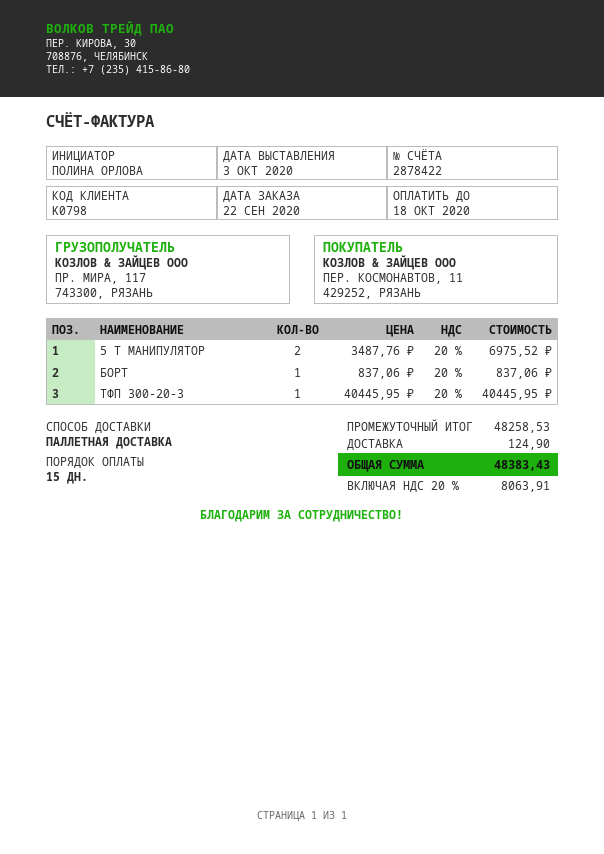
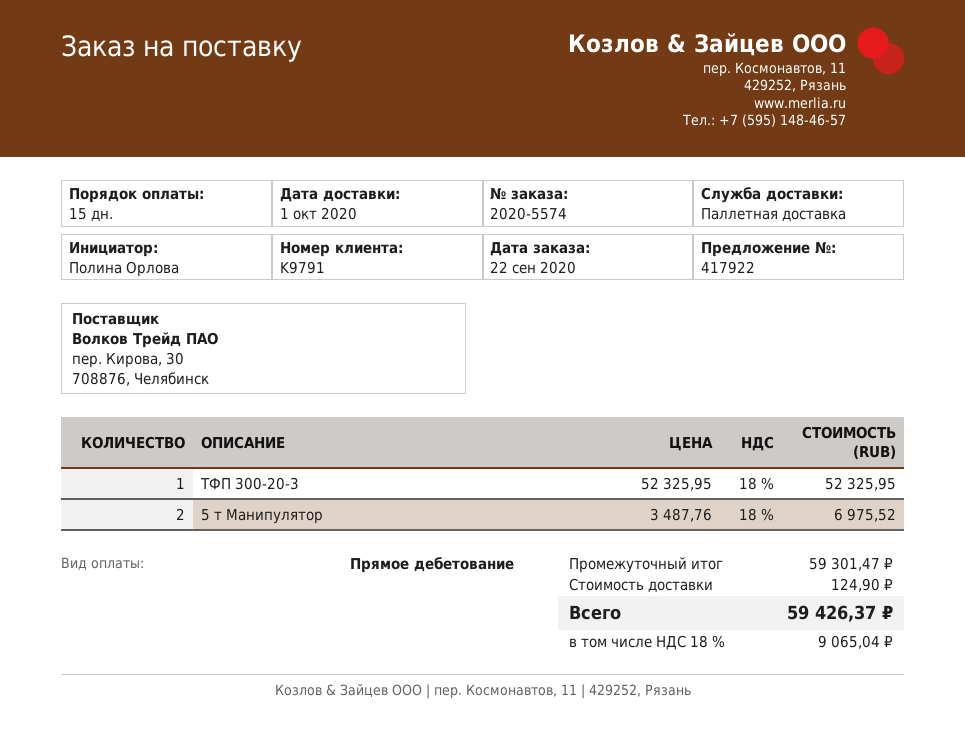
customer number: K0798 -> K9791
БОРТ: 1 x 837.06 = 837.06 -> none
ТФП 300-20-3: 1 x 40445.95 = 40445.95 -> 1 x 52325.95 = 52325.95
subtotal: 48258.53 -> 59301.47
tax: 20% = 8063.91 -> 18% = 9065.04
total: 48383.43 -> 59426.37

